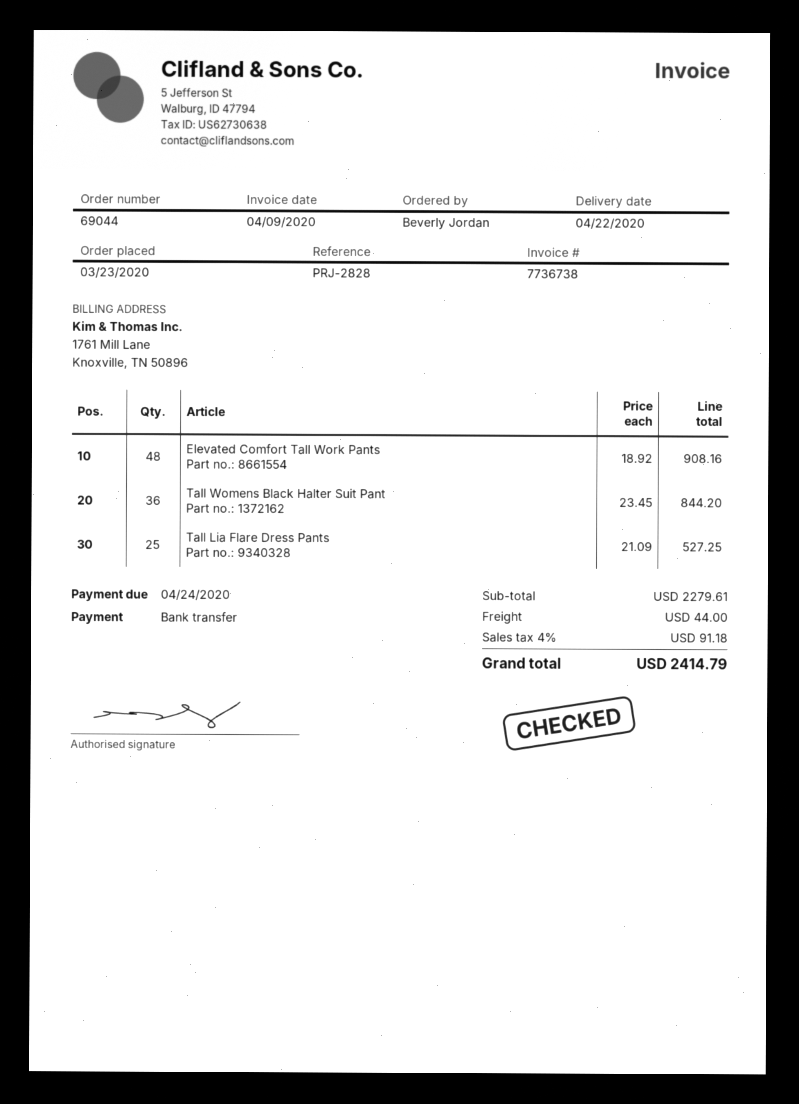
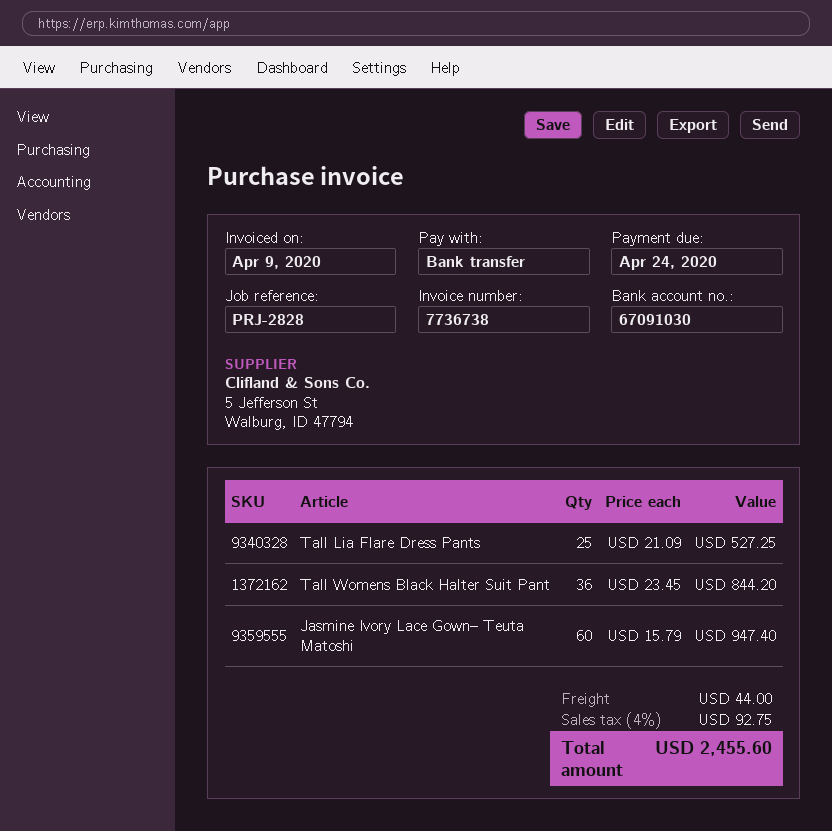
Elevated Comfort Tall Work Pants: 48 x 18.92 = 908.16 -> none
Jasmine Ivory Lace Gown– Teuta Matoshi: none -> 60 x 15.79 = 947.40
tax: 4% = 91.18 -> 4% = 92.75
total: 2414.79 -> 2455.60

